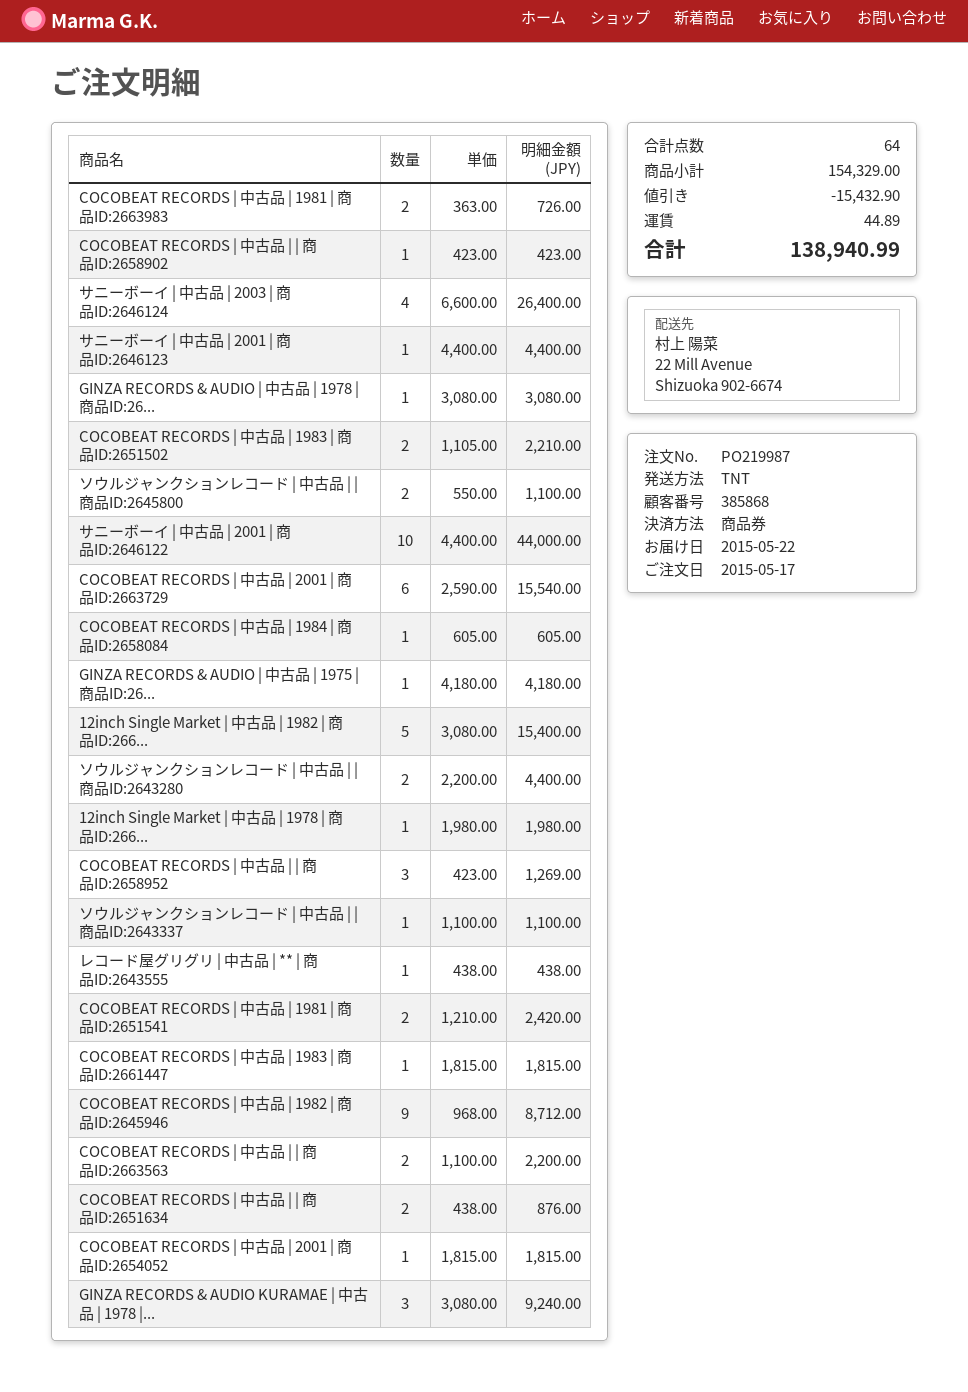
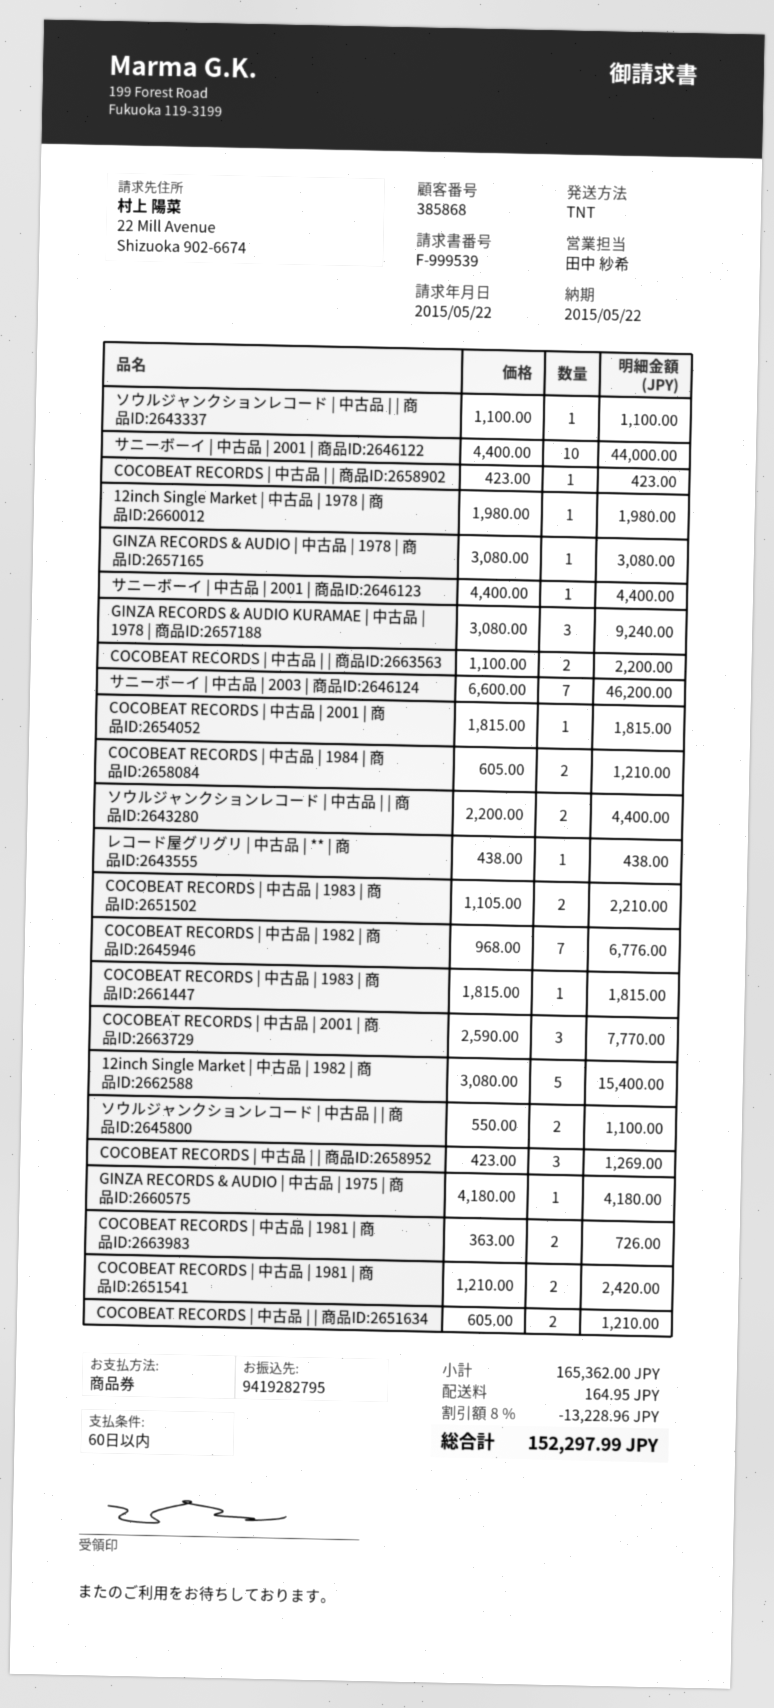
サニーボーイ | 中古品 | 2003 | 商品ID:2646124: 4 x 6600.00 = 26400.00 -> 7 x 6600.00 = 46200.00
COCOBEAT RECORDS | 中古品 | 2001 | 商品ID:2663729: 6 x 2590.00 = 15540.00 -> 3 x 2590.00 = 7770.00
COCOBEAT RECORDS | 中古品 | 1984 | 商品ID:2658084: 1 x 605.00 = 605.00 -> 2 x 605.00 = 1210.00
COCOBEAT RECORDS | 中古品 | 1982 | 商品ID:2645946: 9 x 968.00 = 8712.00 -> 7 x 968.00 = 6776.00
COCOBEAT RECORDS | 中古品 | | 商品ID:2651634: 2 x 438.00 = 876.00 -> 2 x 605.00 = 1210.00
subtotal: 154329.00 -> 165362.00
discount: 15432.90 -> 13228.96
shipping: 44.89 -> 164.95
total: 138940.99 -> 152297.99

